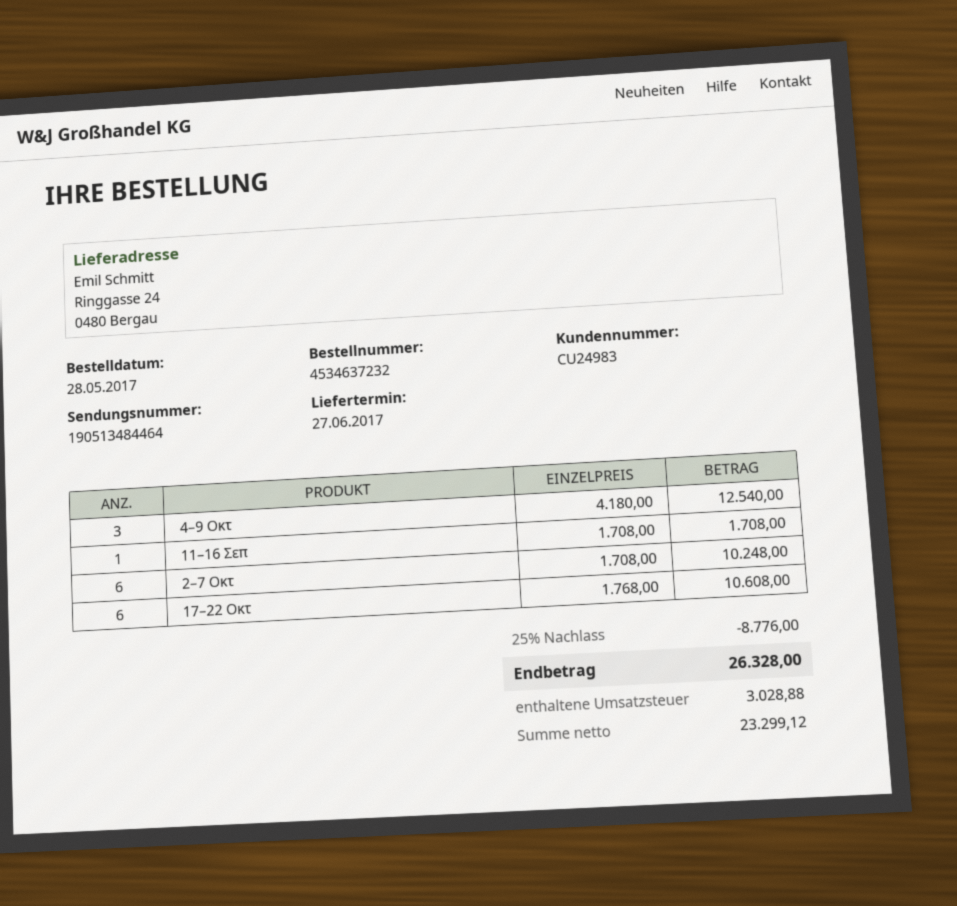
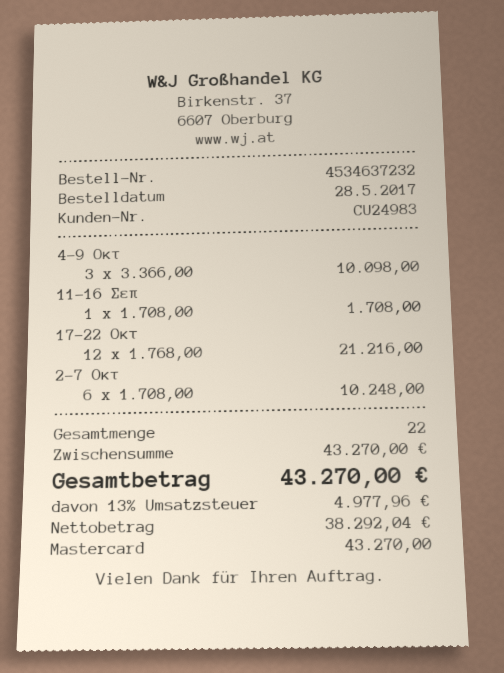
4–9 Οκτ: 3 x 4180.00 = 12540.00 -> 3 x 3366.00 = 10098.00
17–22 Οκτ: 6 x 1768.00 = 10608.00 -> 12 x 1768.00 = 21216.00
discount: 25% = 8776.00 -> none
net: 23299.12 -> 38292.04
tax: 3028.88 -> 4977.96
total: 26328.00 -> 43270.00

